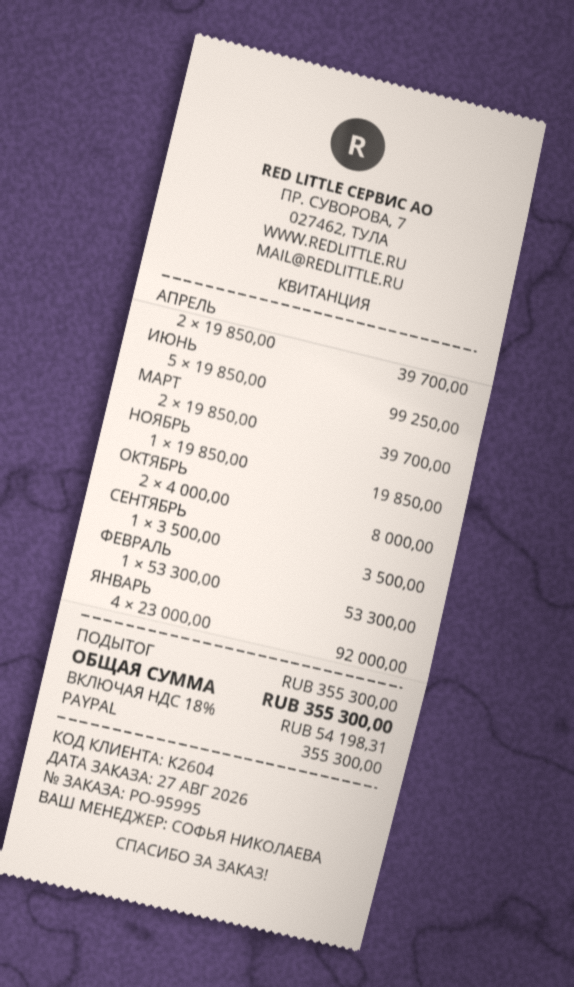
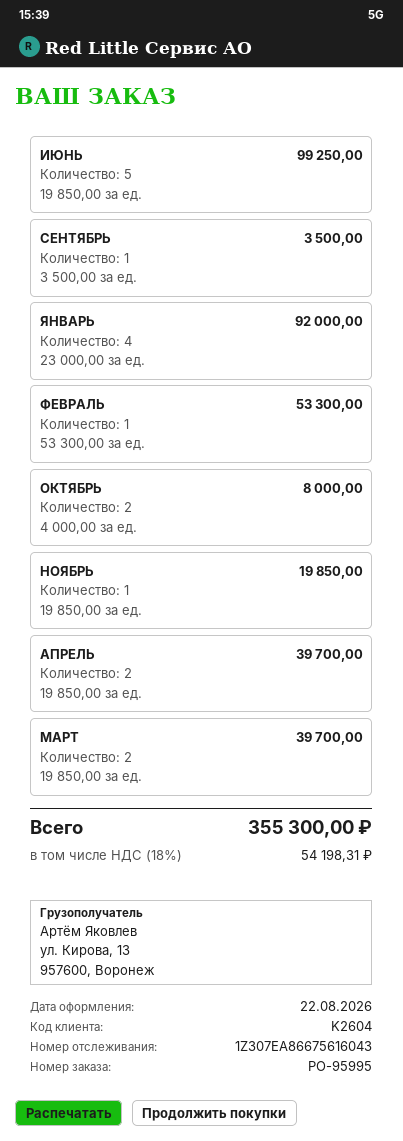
order date: 2026-08-27 -> 2026-08-22

